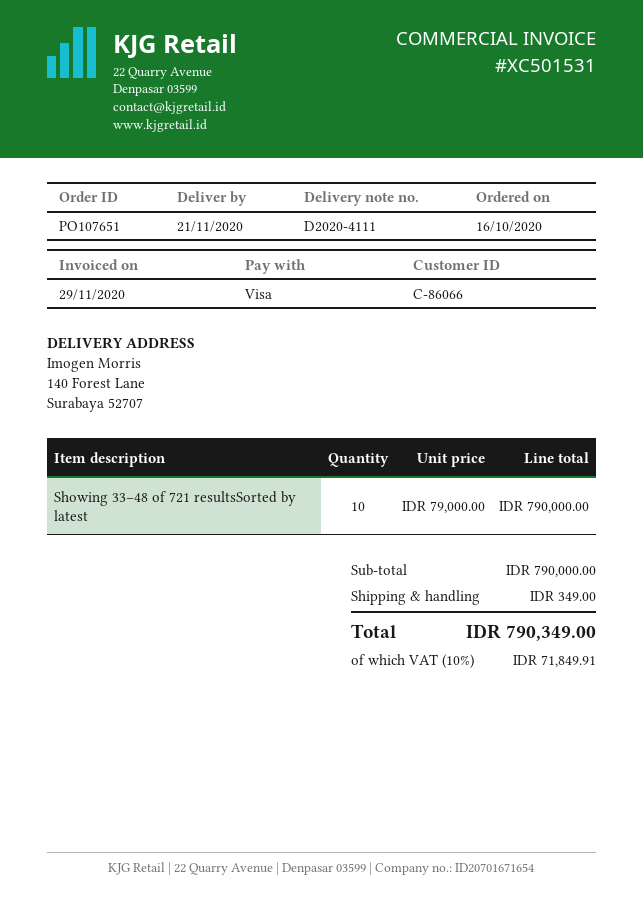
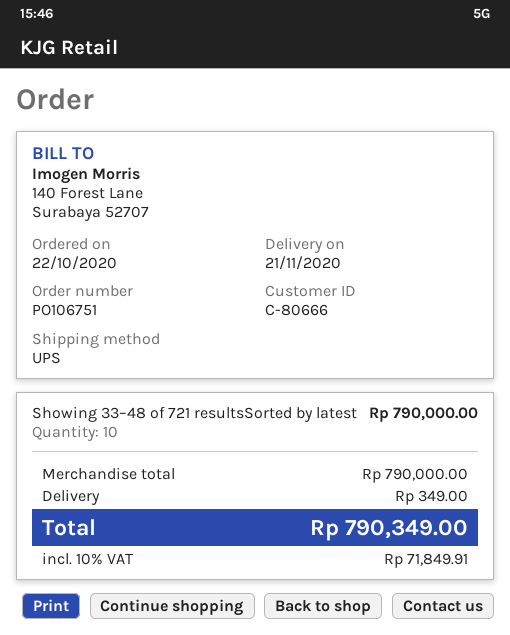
order number: PO107651 -> PO106751
order date: 2020-10-16 -> 2020-10-22
customer number: C-86066 -> C-80666

